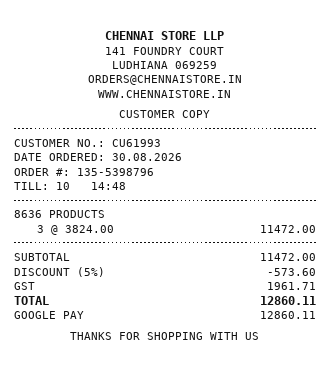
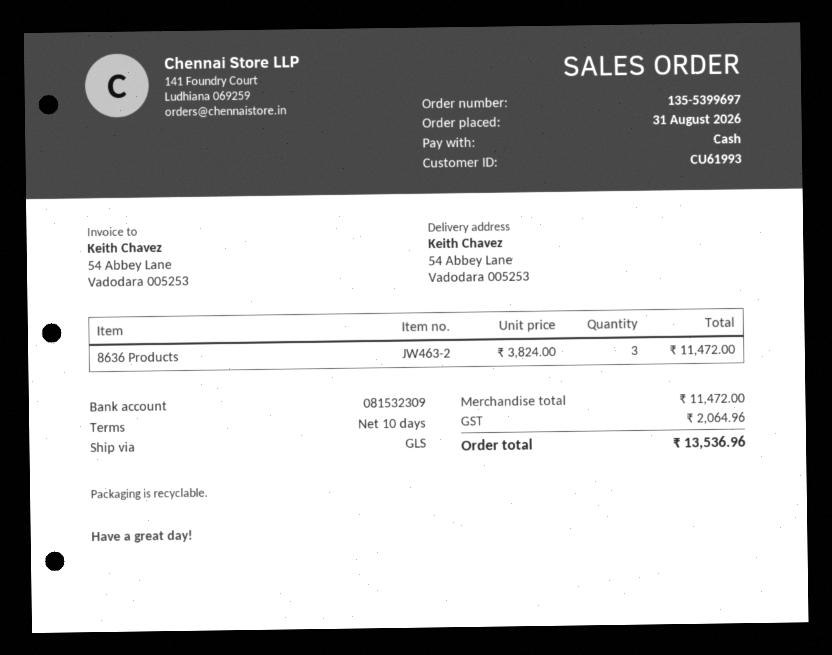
order number: 135-5398796 -> 135-5399697
order date: 2026-08-30 -> 2026-08-31
payment method: Google Pay -> cash
discount: 5% = 573.60 -> none
tax: 1961.71 -> 2064.96
total: 12860.11 -> 13536.96

